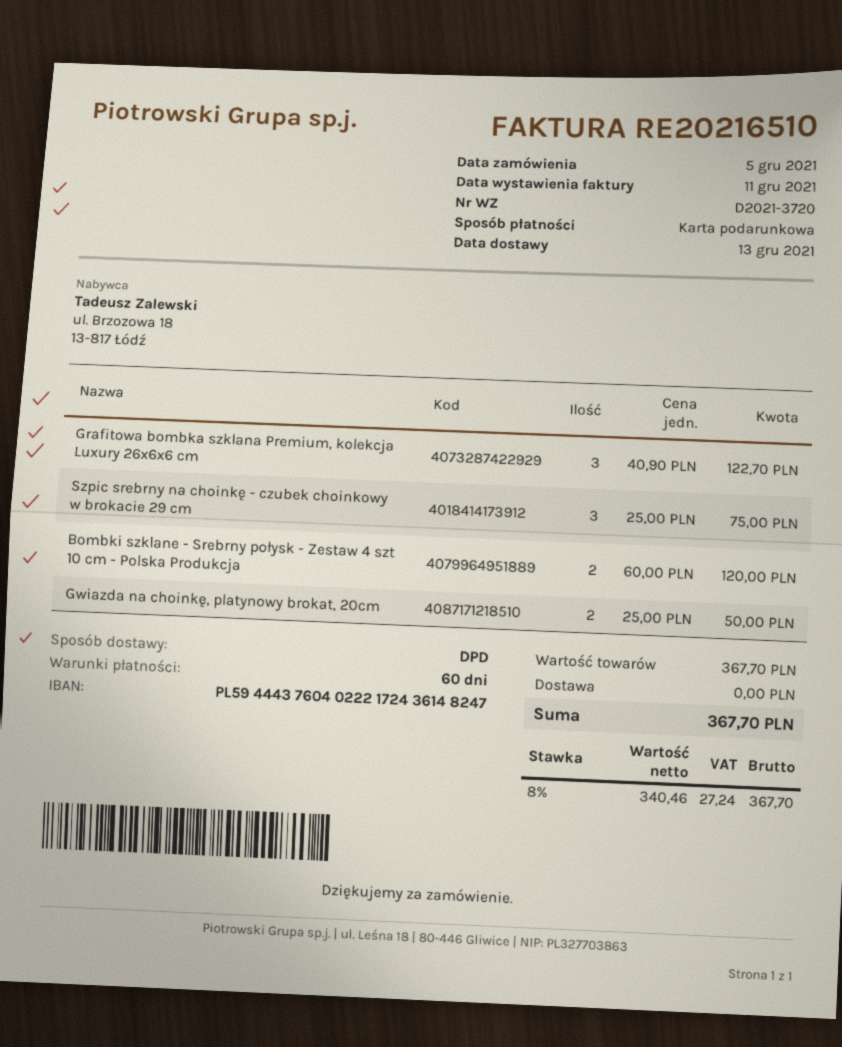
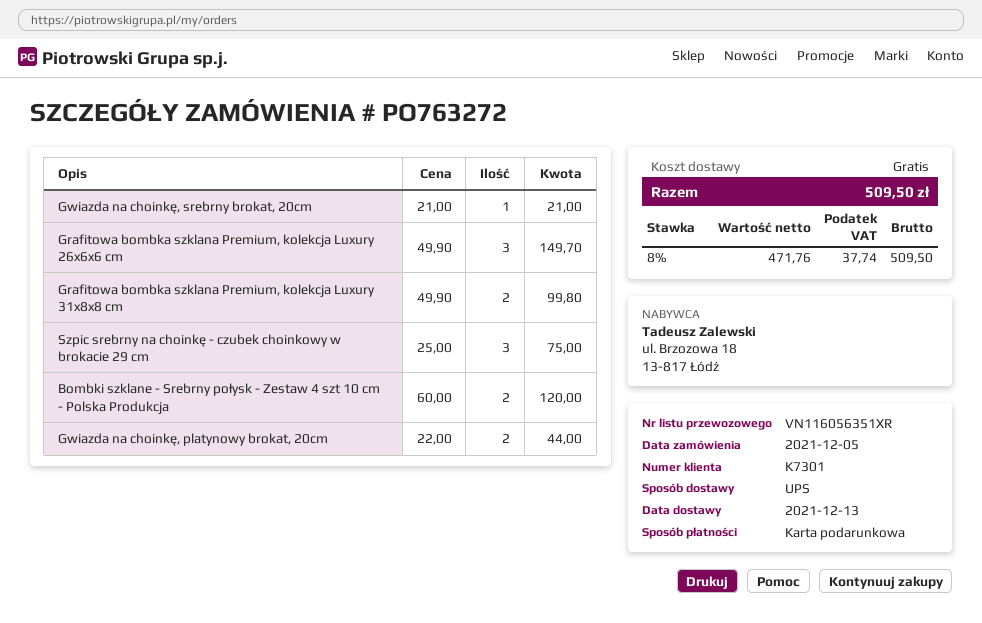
shipping method: DPD -> UPS
Grafitowa bombka szklana Premium, kolekcja Luxury 26x6x6 cm: 3 x 40.90 = 122.70 -> 3 x 49.90 = 149.70
Gwiazda na choinkę, platynowy brokat, 20cm: 2 x 25.00 = 50.00 -> 2 x 22.00 = 44.00
Gwiazda na choinkę, srebrny brokat, 20cm: none -> 1 x 21.00 = 21.00
Grafitowa bombka szklana Premium, kolekcja Luxury 31x8x8 cm: none -> 2 x 49.90 = 99.80
net: 340.46 -> 471.76
tax: 8% = 27.24 -> 8% = 37.74
total: 367.70 -> 509.50

